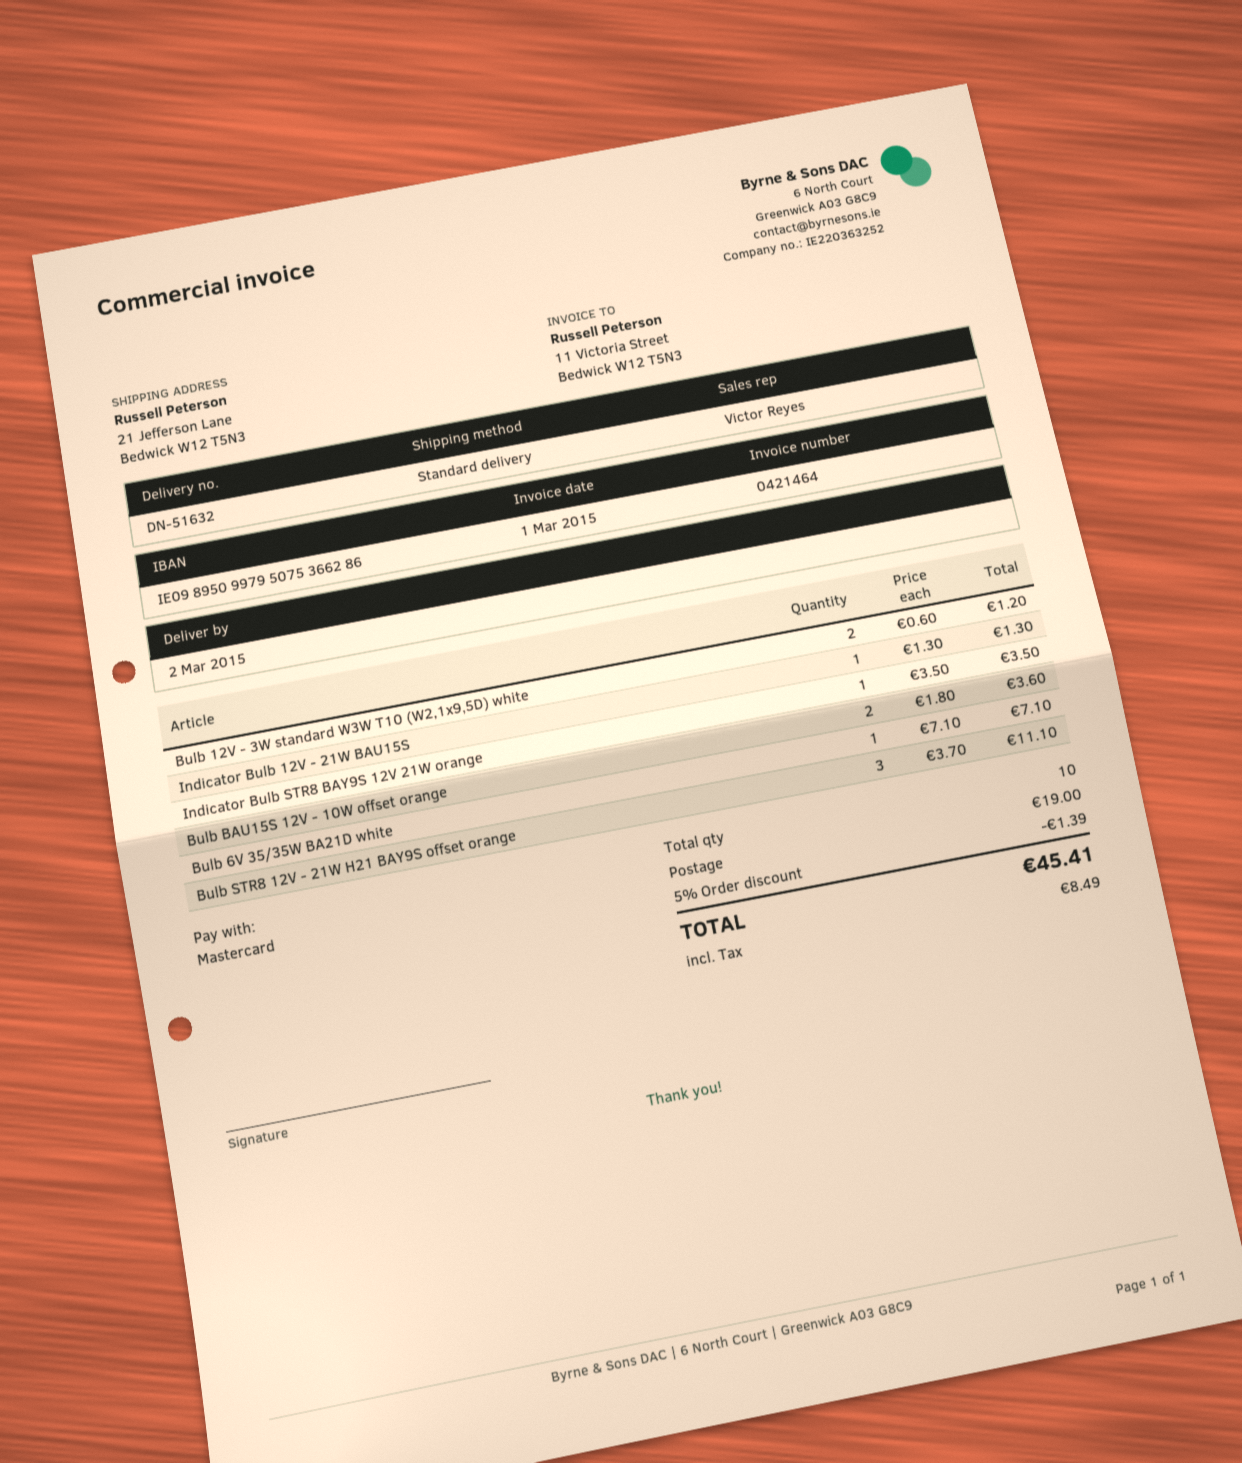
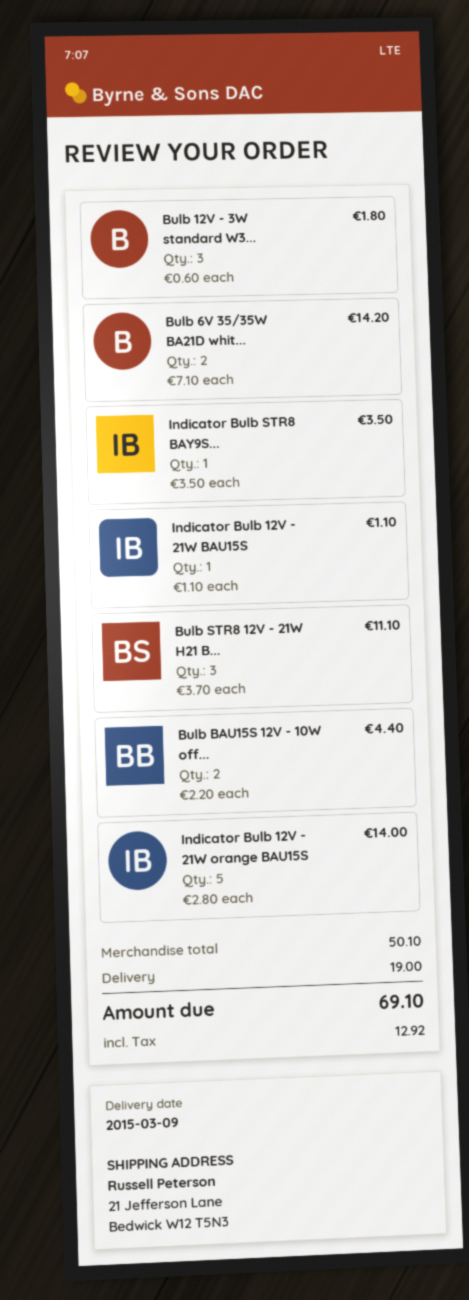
delivery date: 2015-03-02 -> 2015-03-09
Bulb 12V - 3W standard W3W T10 (W2,1x9,5D) white: 2 x 0.60 = 1.20 -> 3 x 0.60 = 1.80
Indicator Bulb 12V - 21W BAU15S: 1 x 1.30 = 1.30 -> 1 x 1.10 = 1.10
Bulb BAU15S 12V - 10W offset orange: 2 x 1.80 = 3.60 -> 2 x 2.20 = 4.40
Bulb 6V 35/35W BA21D white: 1 x 7.10 = 7.10 -> 2 x 7.10 = 14.20
Indicator Bulb 12V - 21W orange BAU15S: none -> 5 x 2.80 = 14.00
discount: 5% = 1.39 -> none
tax: 8.49 -> 12.92
total: 45.41 -> 69.10

